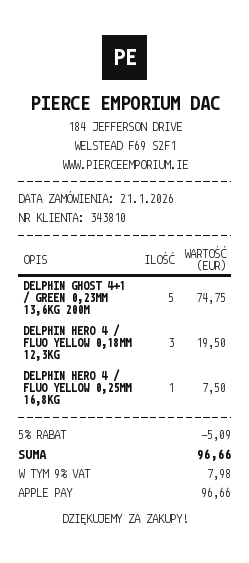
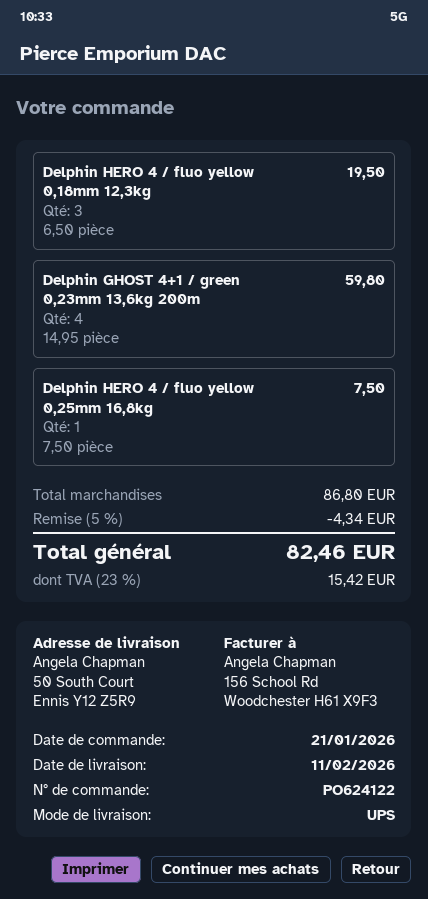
DELPHIN GHOST 4+1 / GREEN 0,23MM 13,6KG 200M: 5 for 74.75 -> 4 for 59.80
discount: 5% = 5.09 -> 5% = 4.34
tax: 9% = 7.98 -> 23% = 15.42
total: 96.66 -> 82.46

